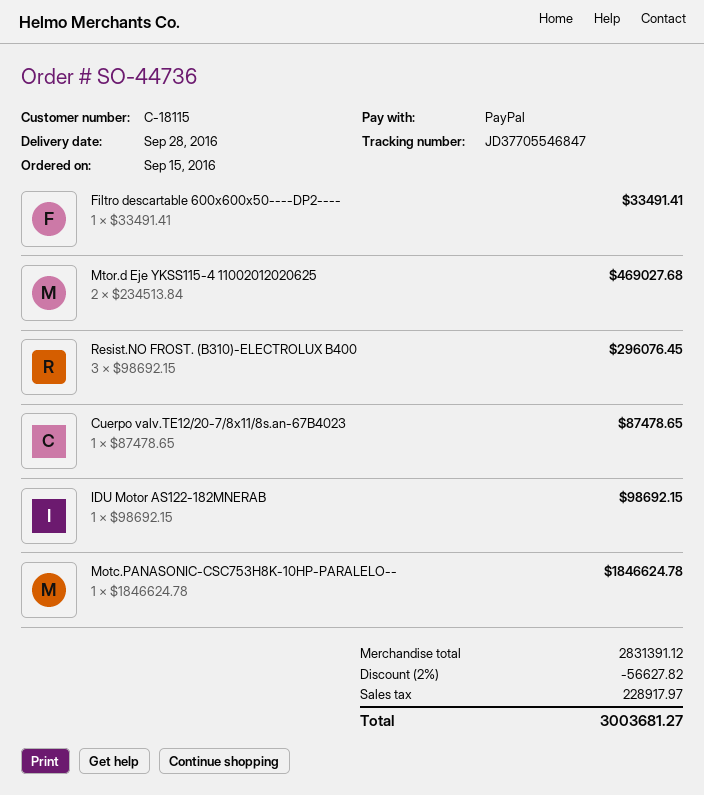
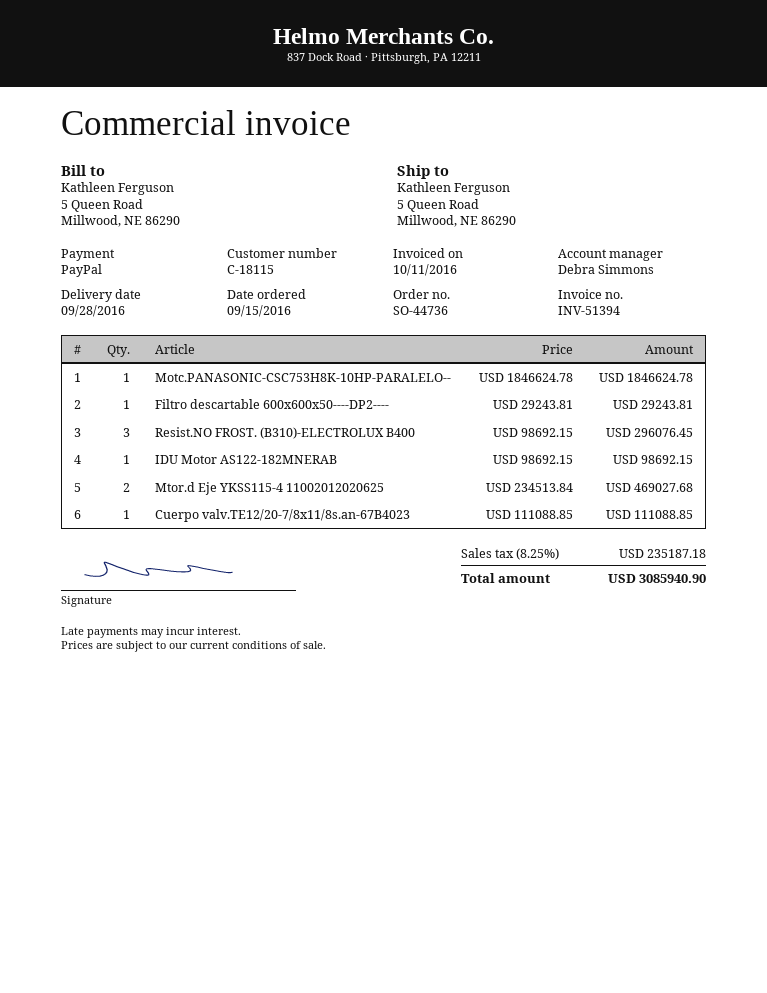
Filtro descartable 600x600x50----DP2----: 1 x 33491.41 = 33491.41 -> 1 x 29243.81 = 29243.81
Cuerpo valv.TE12/20-7/8x11/8s.an-67B4023: 1 x 87478.65 = 87478.65 -> 1 x 111088.85 = 111088.85
discount: 2% = 56627.82 -> none
tax: 228917.97 -> 235187.18
total: 3003681.27 -> 3085940.90

